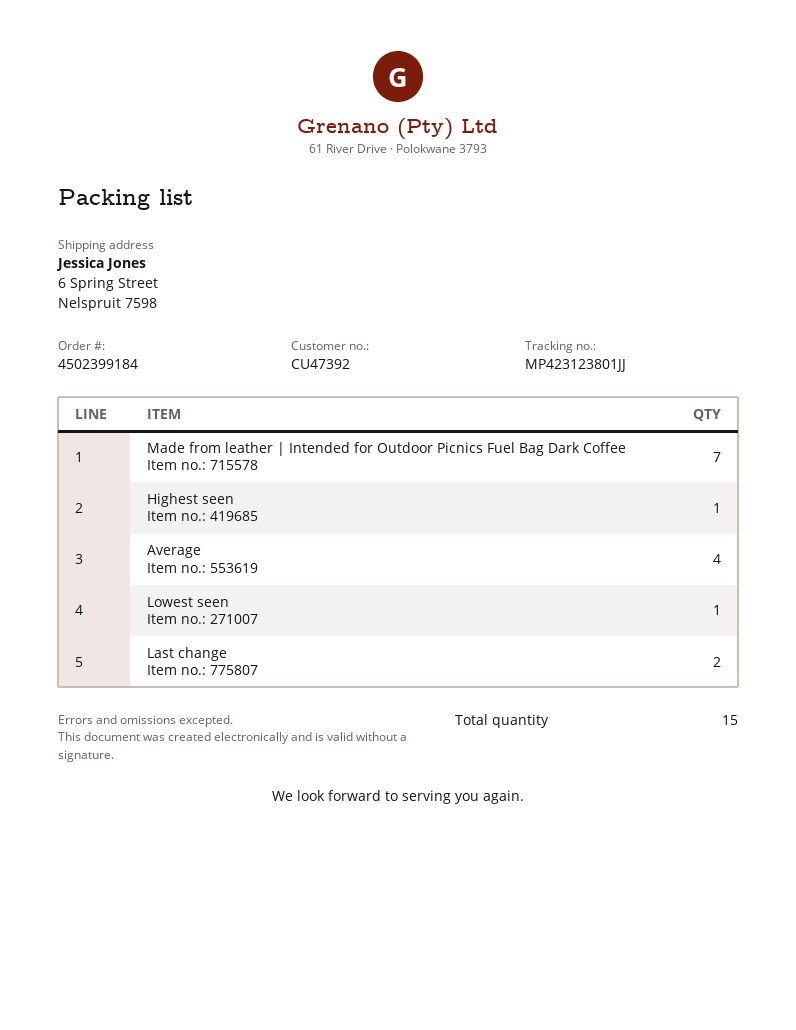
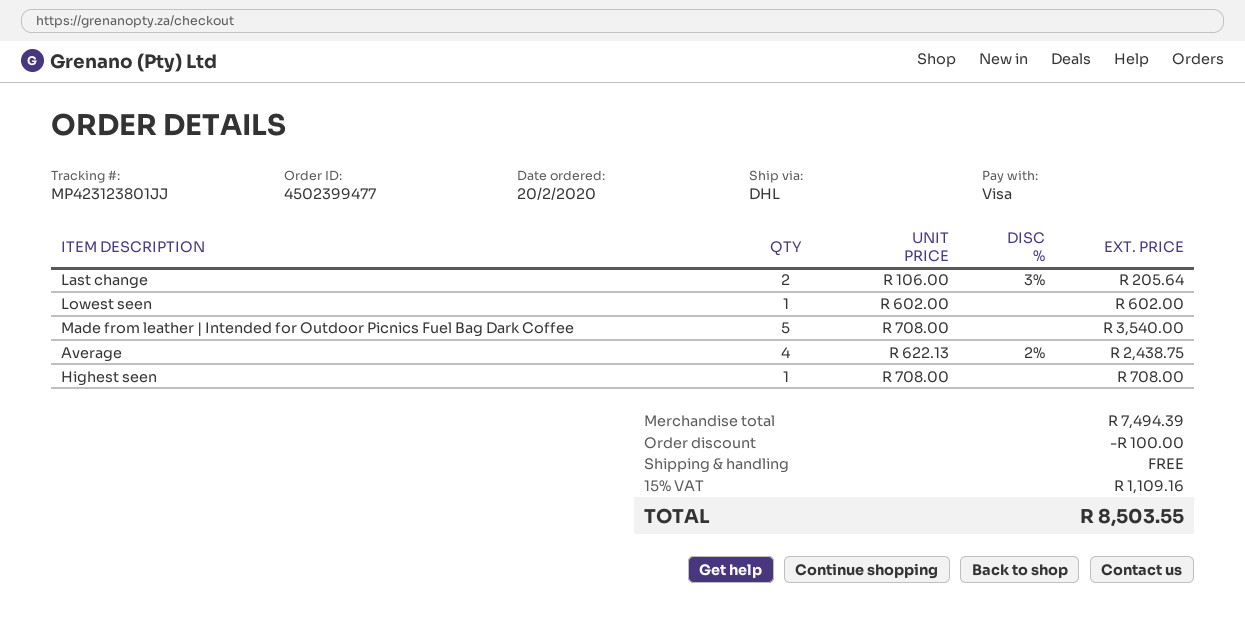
order number: 4502399184 -> 4502399477
Made from leather | Intended for Outdoor Picnics Fuel Bag Dark Coffee: 7 -> 5

